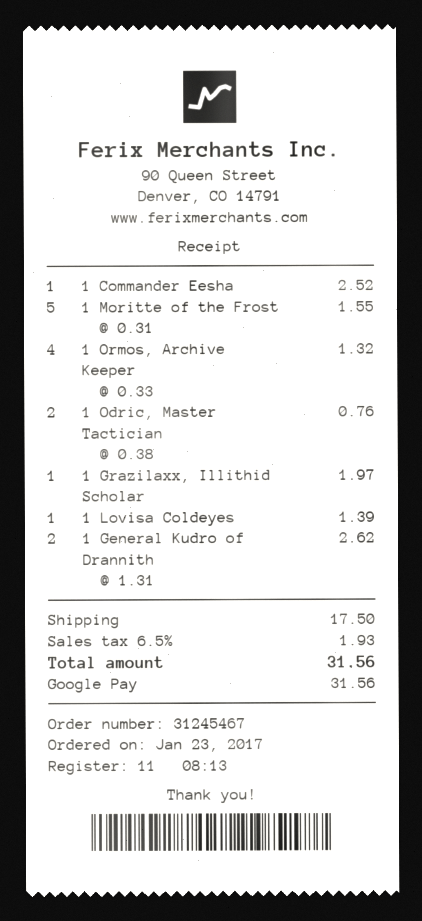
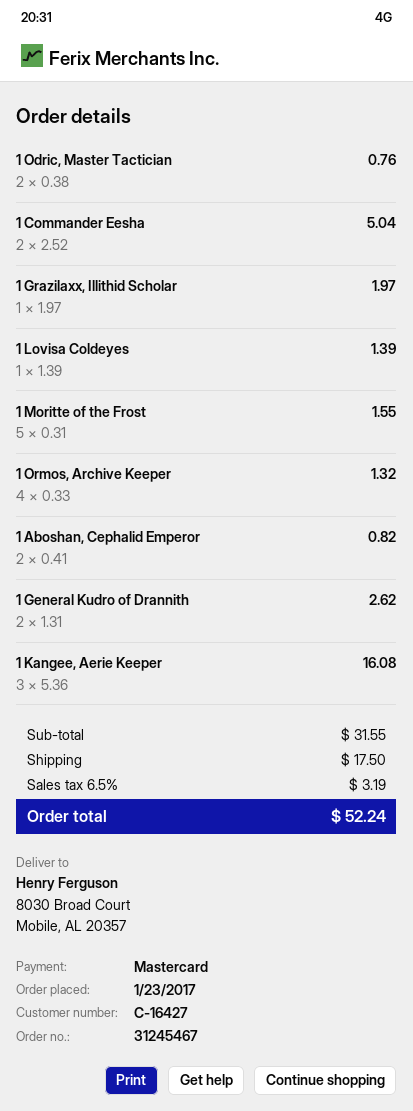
payment method: Google Pay -> Mastercard
1 Commander Eesha: 1 x 2.52 = 2.52 -> 2 x 2.52 = 5.04
1 Aboshan, Cephalid Emperor: none -> 2 x 0.41 = 0.82
1 Kangee, Aerie Keeper: none -> 3 x 5.36 = 16.08
tax: 6.5% = 1.93 -> 6.5% = 3.19
total: 31.56 -> 52.24

